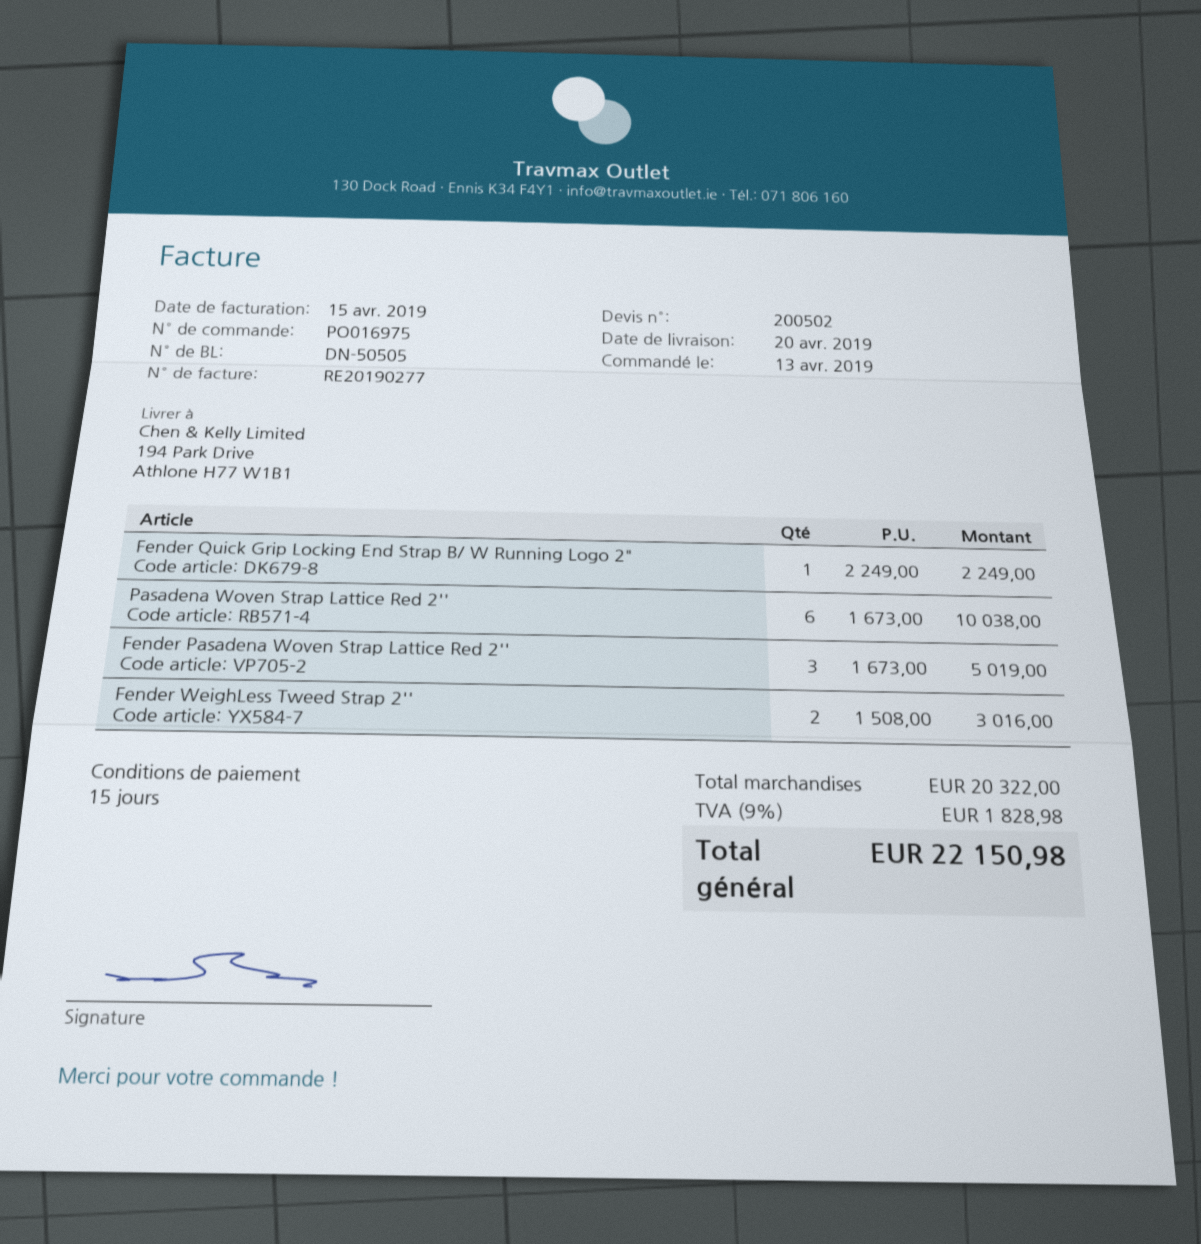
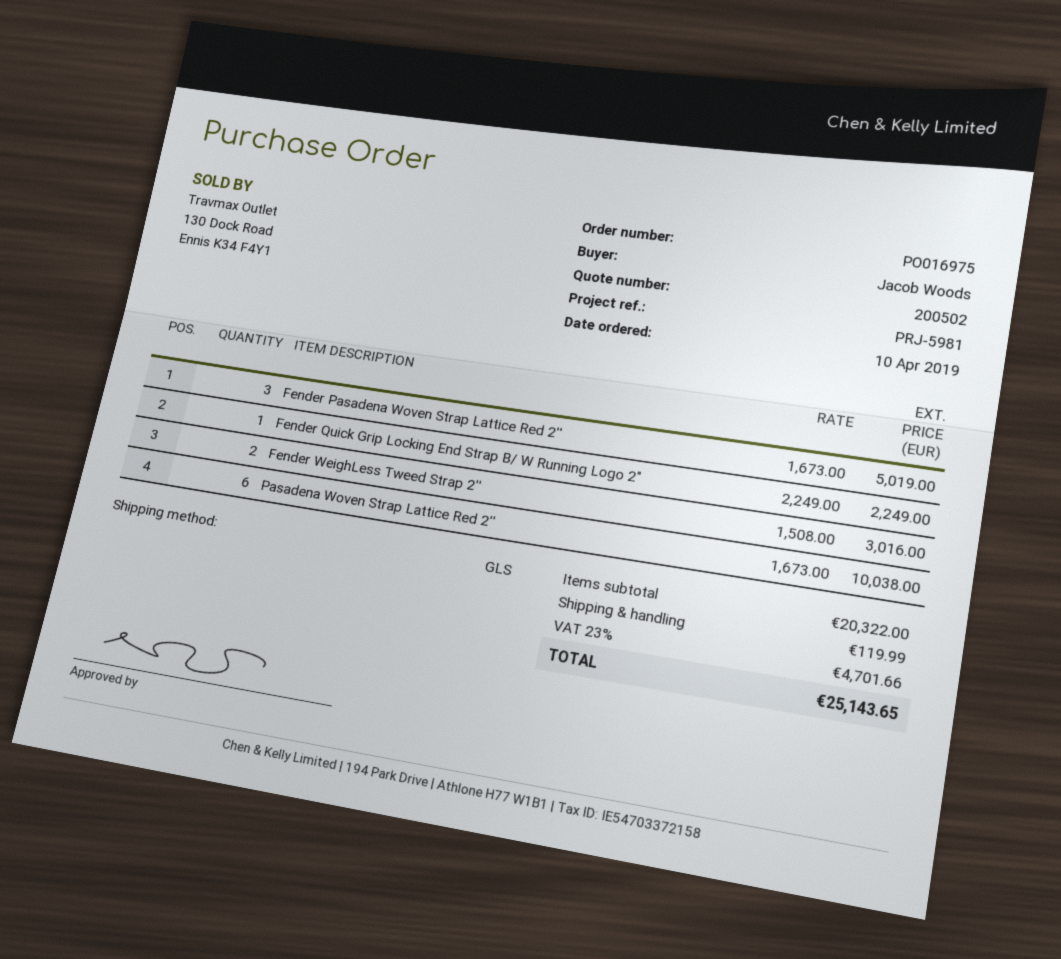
order date: 2019-04-13 -> 2019-04-10
shipping: none -> 119.99
tax: 9% = 1828.98 -> 23% = 4701.66
total: 22150.98 -> 25143.65

